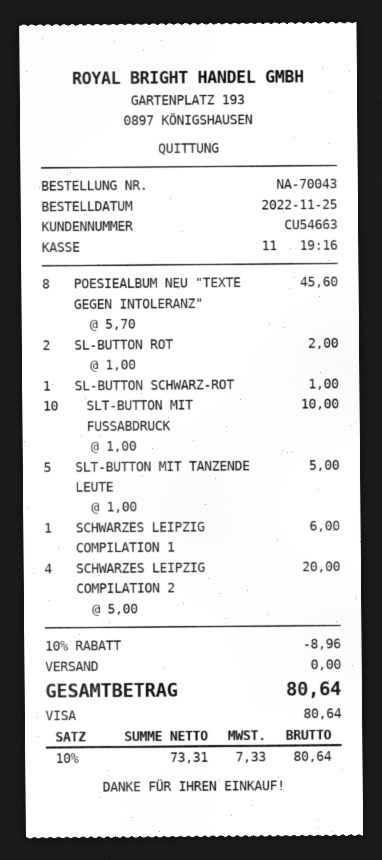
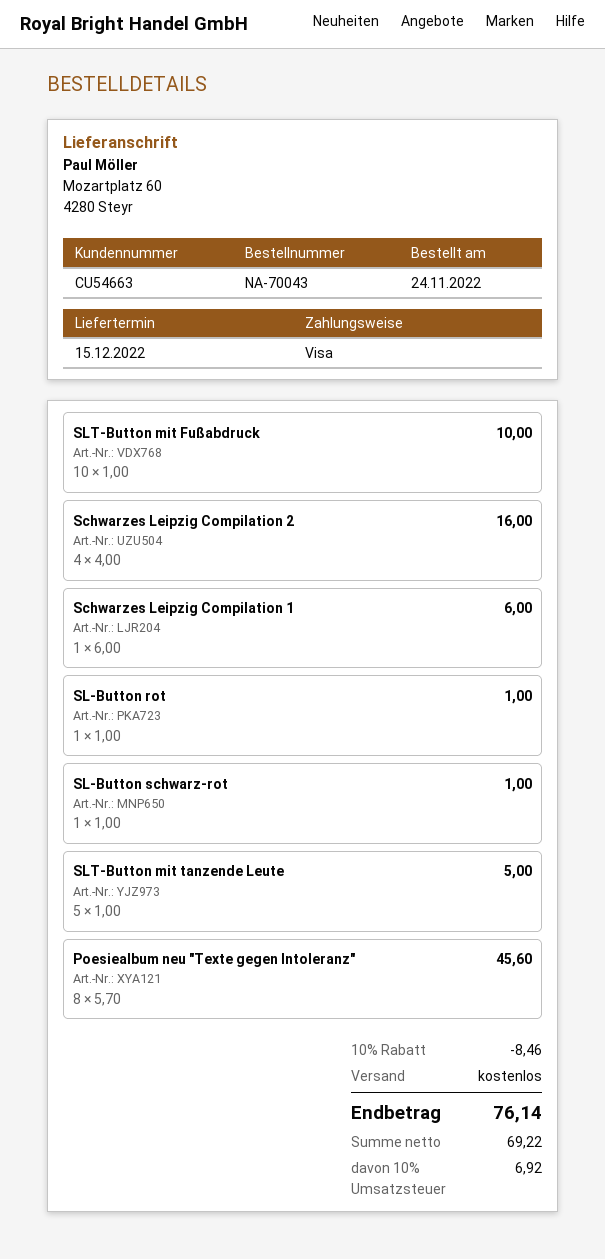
order date: 2022-11-25 -> 2022-11-24
SL-BUTTON ROT: 2 x 1.00 = 2.00 -> 1 x 1.00 = 1.00
SCHWARZES LEIPZIG COMPILATION 2: 4 x 5.00 = 20.00 -> 4 x 4.00 = 16.00
discount: 10% = 8.96 -> 10% = 8.46
net: 73.31 -> 69.22
tax: 10% = 7.33 -> 10% = 6.92
total: 80.64 -> 76.14

